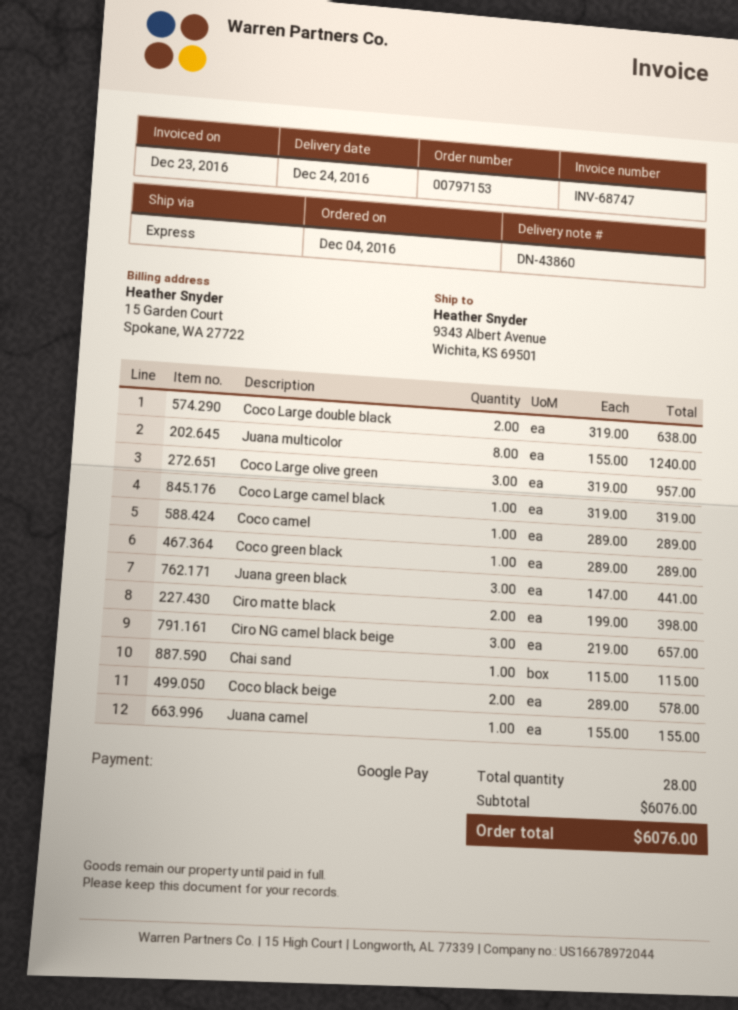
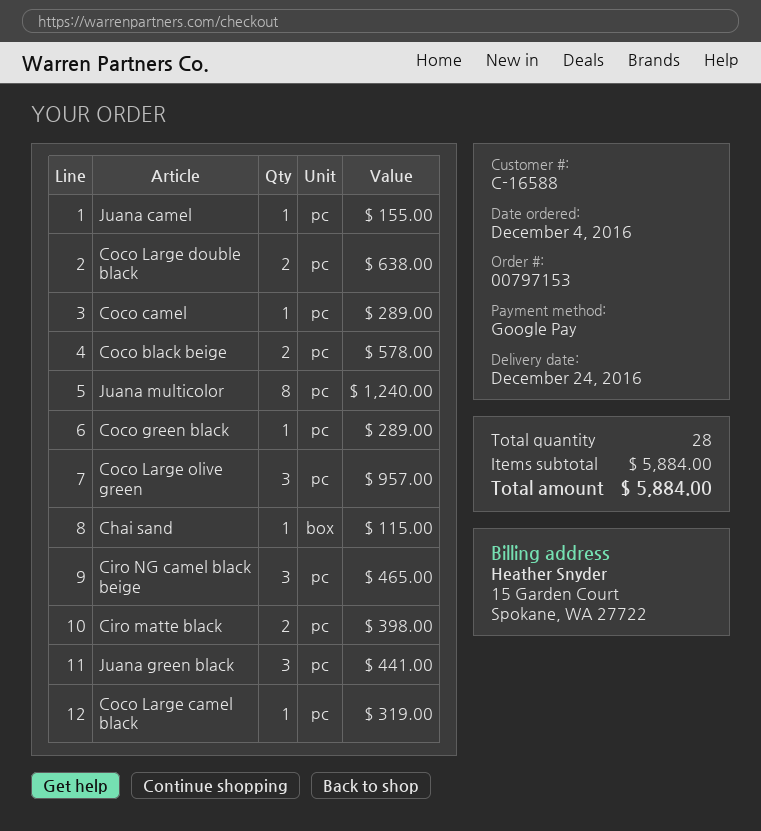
Ciro NG camel black beige: 3 for 657.00 -> 3 for 465.00
subtotal: 6076.00 -> 5884.00
total: 6076.00 -> 5884.00

